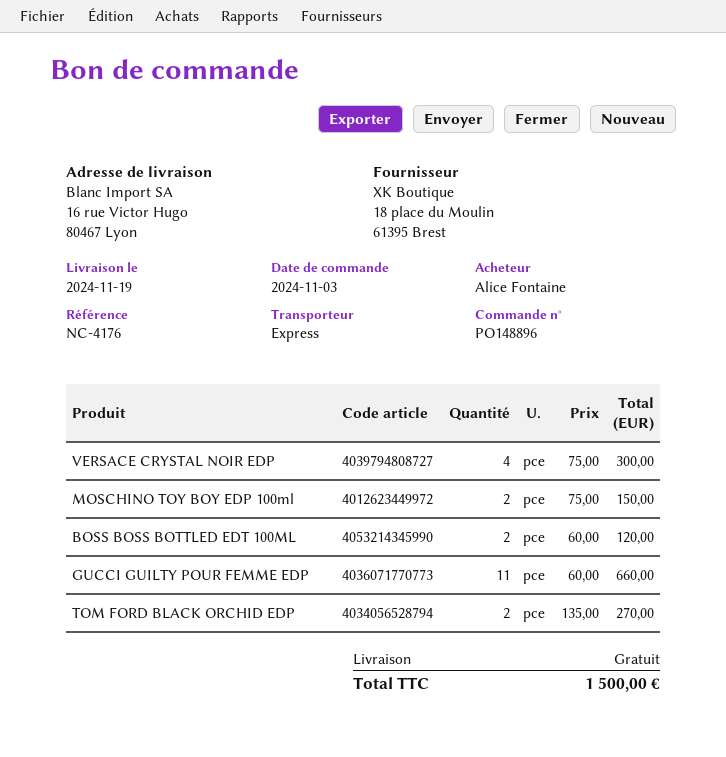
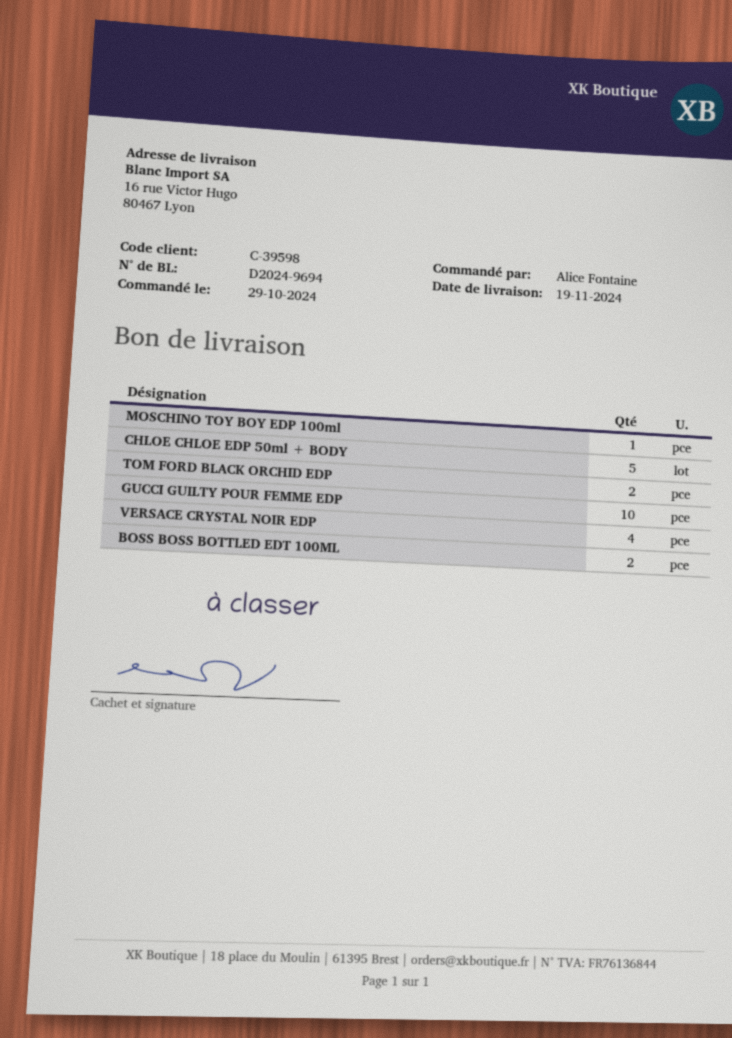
order date: 2024-11-03 -> 2024-10-29
MOSCHINO TOY BOY EDP 100ml: 2 -> 1
GUCCI GUILTY POUR FEMME EDP: 11 -> 10
CHLOE CHLOE EDP 50ml + BODY: none -> 5

